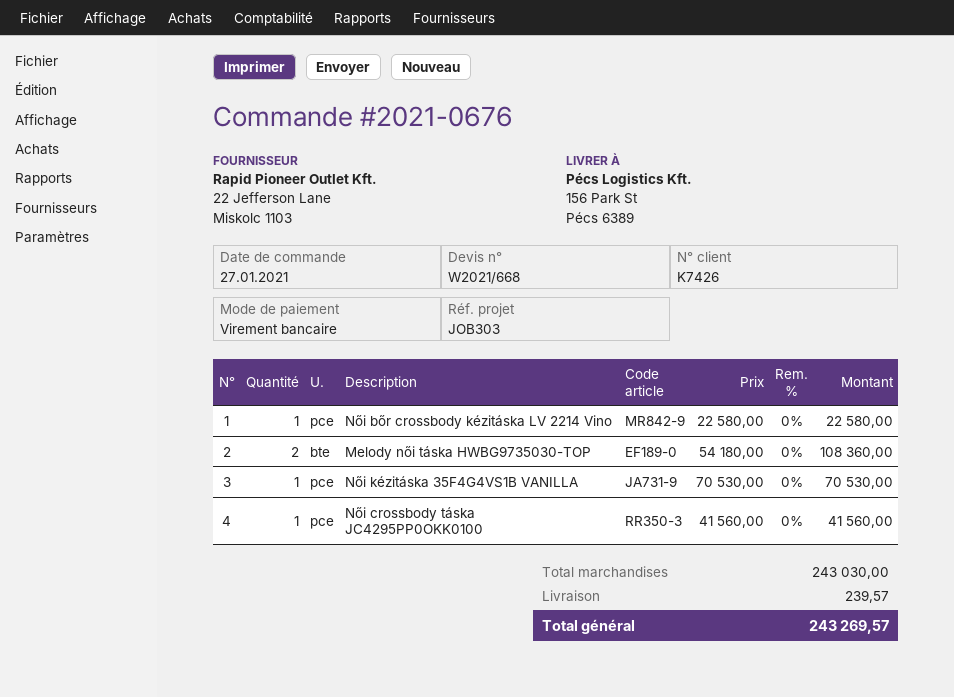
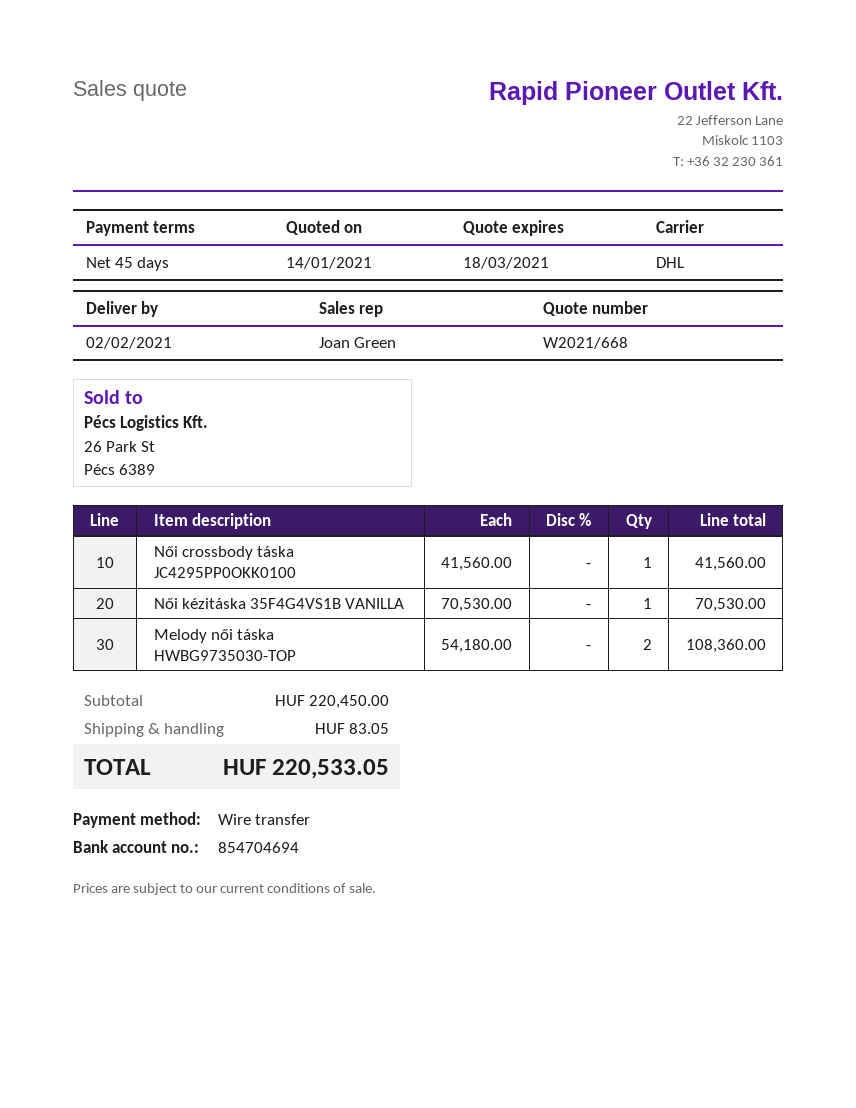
Női bőr crossbody kézitáska LV 2214 Vino: 1 x 22580.00 = 22580.00 -> none
subtotal: 243030.00 -> 220450.00
shipping: 239.57 -> 83.05
total: 243269.57 -> 220533.05

